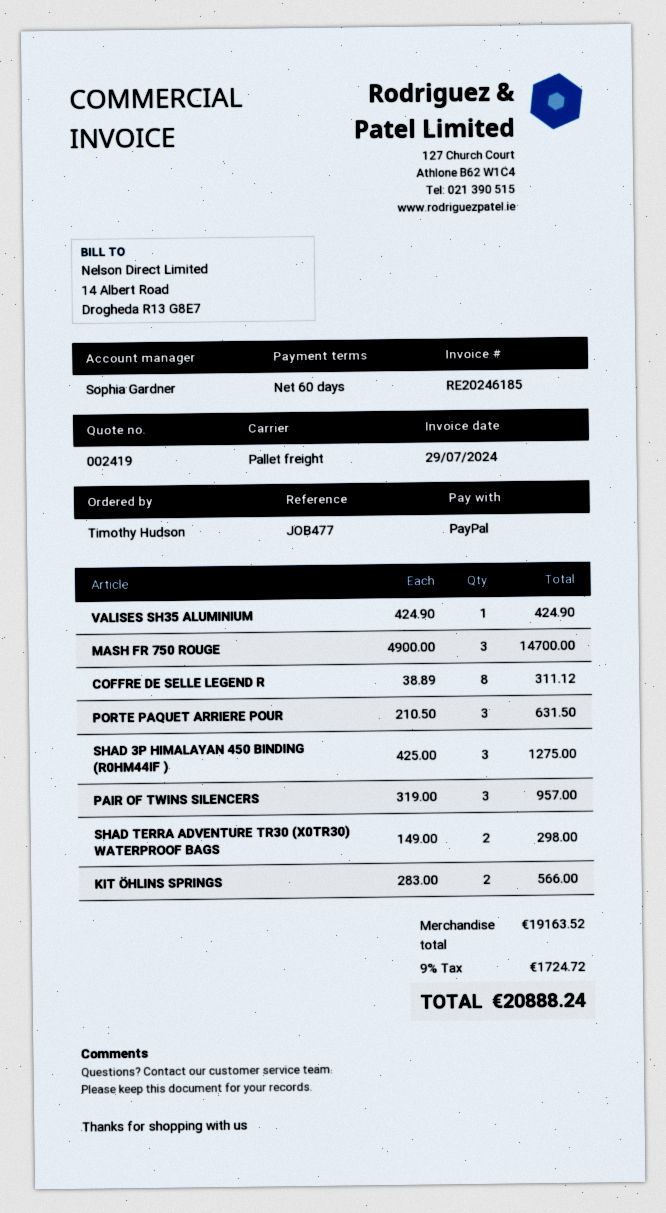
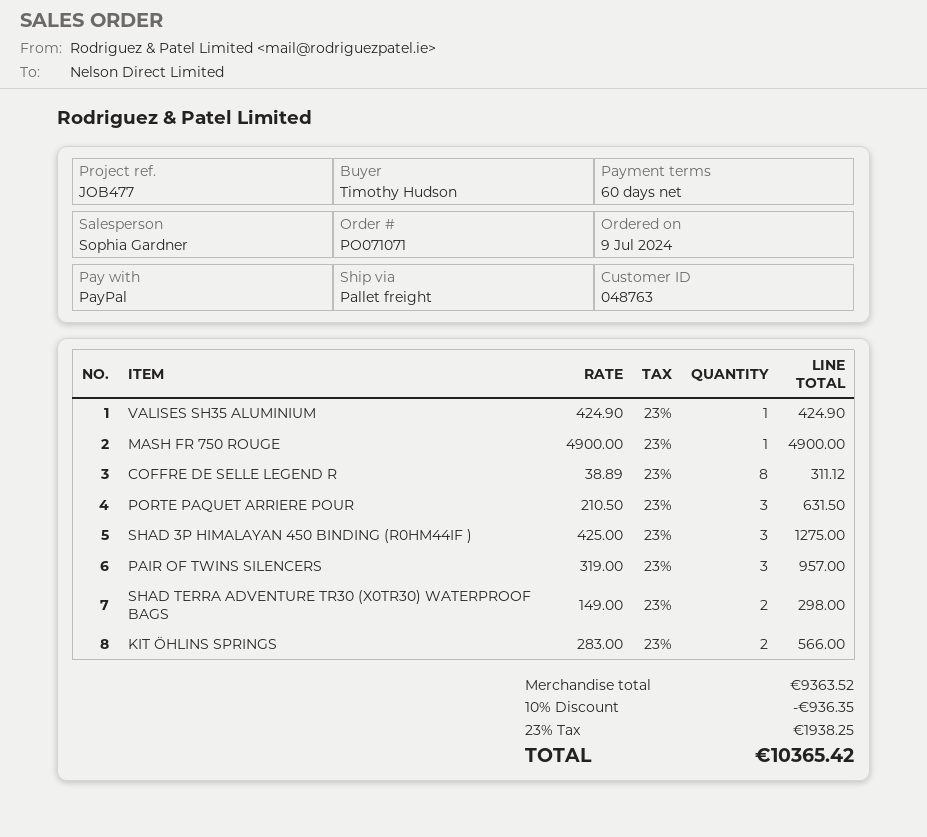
MASH FR 750 ROUGE: 3 x 4900.00 = 14700.00 -> 1 x 4900.00 = 4900.00
subtotal: 19163.52 -> 9363.52
discount: none -> 10% = 936.35
tax: 9% = 1724.72 -> 23% = 1938.25
total: 20888.24 -> 10365.42

